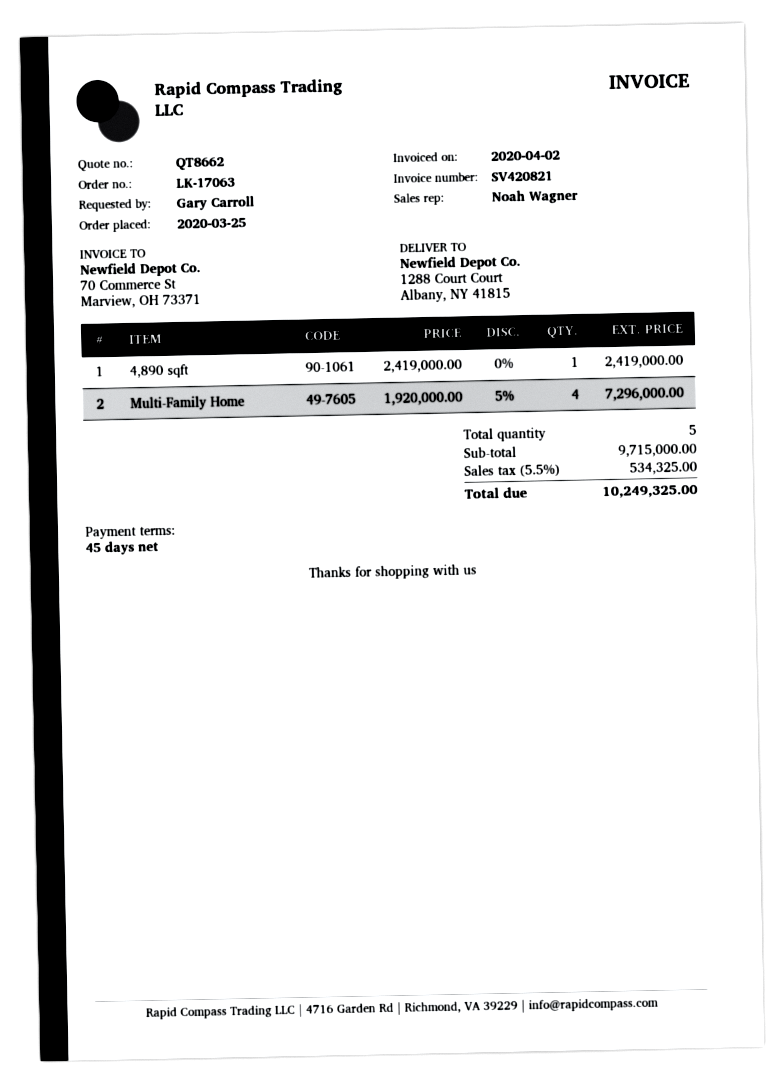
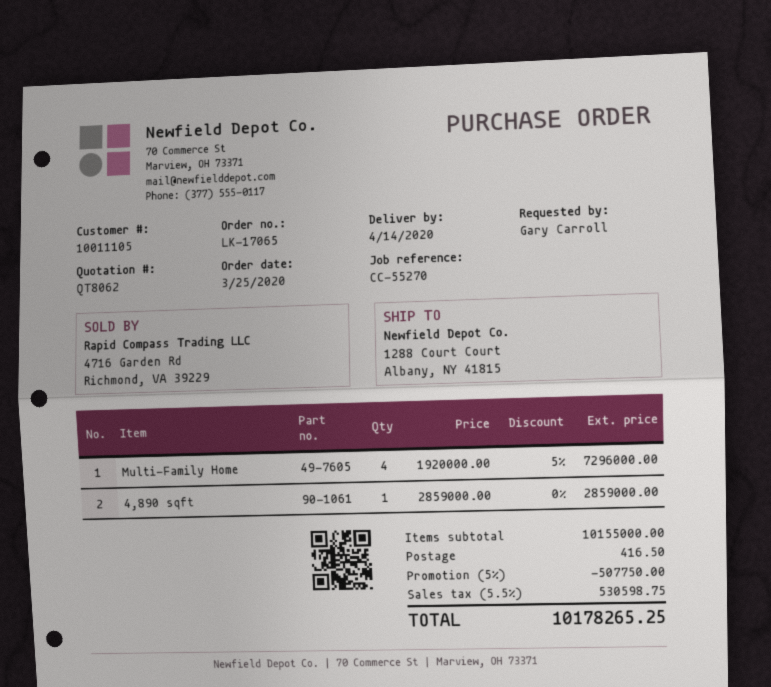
quote number: QT8662 -> QT8062
order number: LK-17063 -> LK-17065
4,890 sqft: 1 x 2419000.00 = 2419000.00 -> 1 x 2859000.00 = 2859000.00
subtotal: 9715000.00 -> 10155000.00
discount: none -> 5% = 507750.00
shipping: none -> 416.50
tax: 5.5% = 534325.00 -> 5.5% = 530598.75
total: 10249325.00 -> 10178265.25

